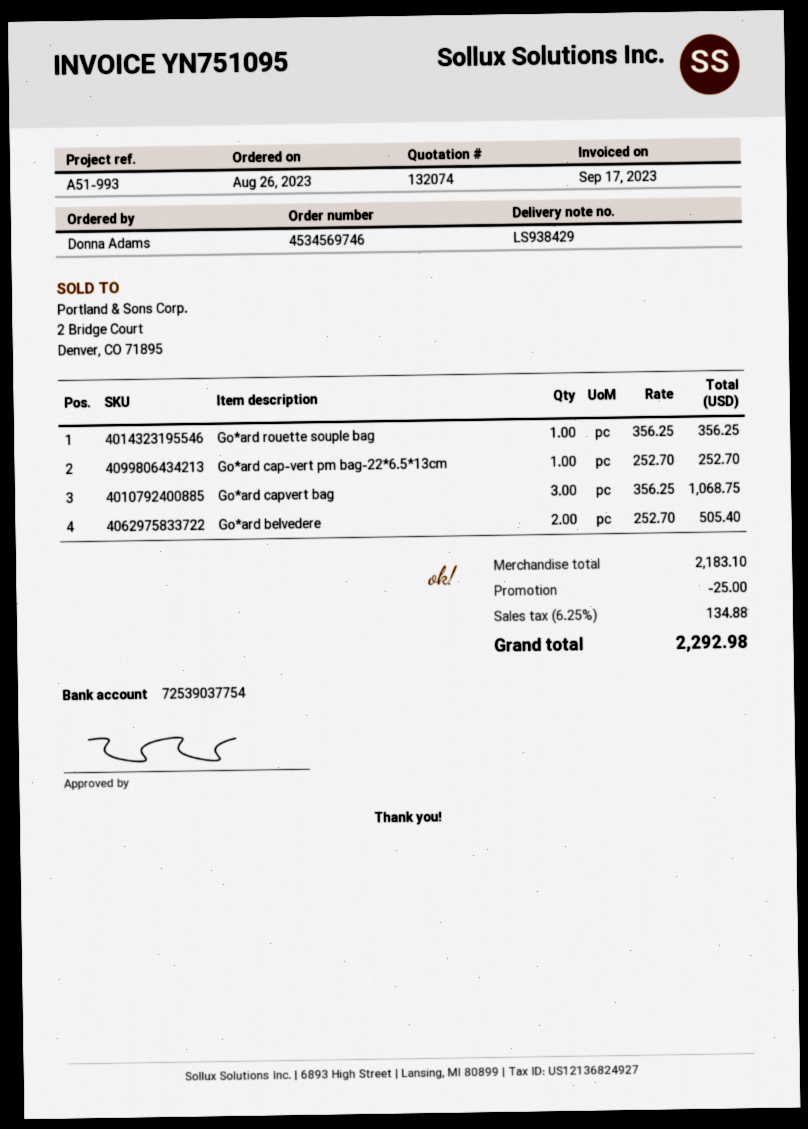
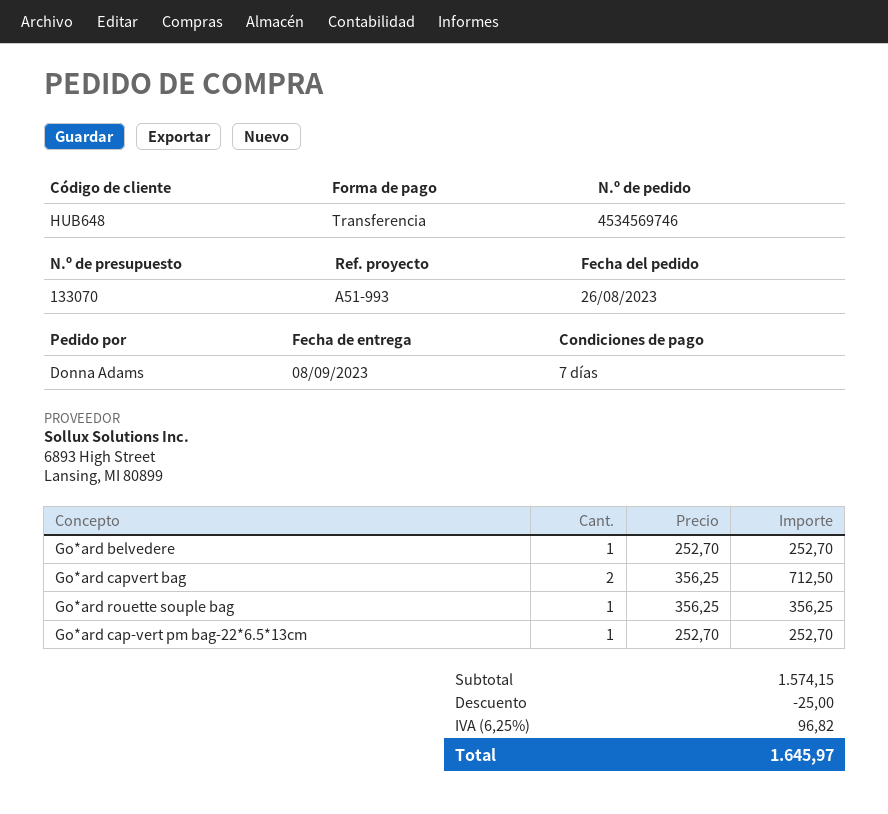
quote number: 132074 -> 133070
Go*ard capvert bag: 3 x 356.25 = 1068.75 -> 2 x 356.25 = 712.50
Go*ard belvedere: 2 x 252.70 = 505.40 -> 1 x 252.70 = 252.70
subtotal: 2183.10 -> 1574.15
tax: 6.25% = 134.88 -> 6.25% = 96.82
total: 2292.98 -> 1645.97

